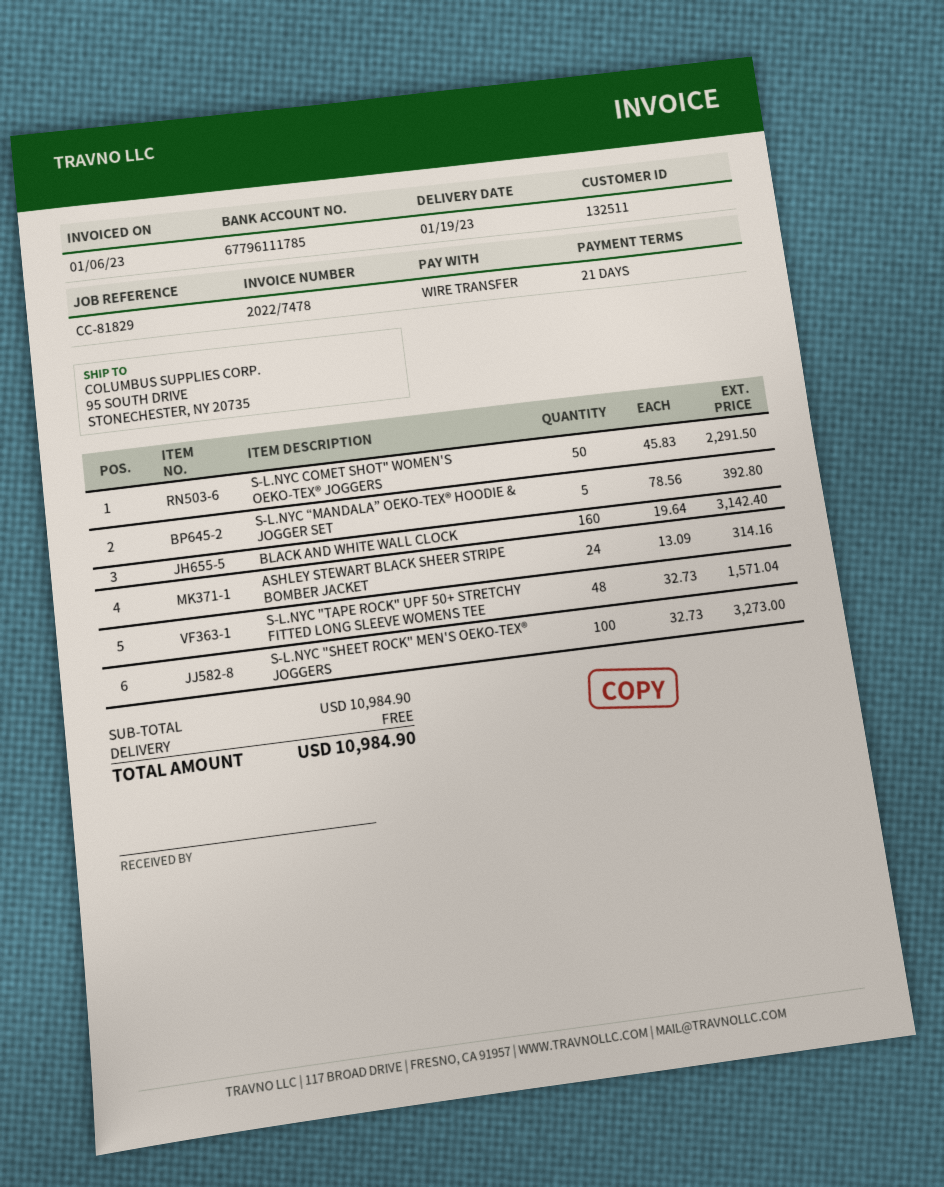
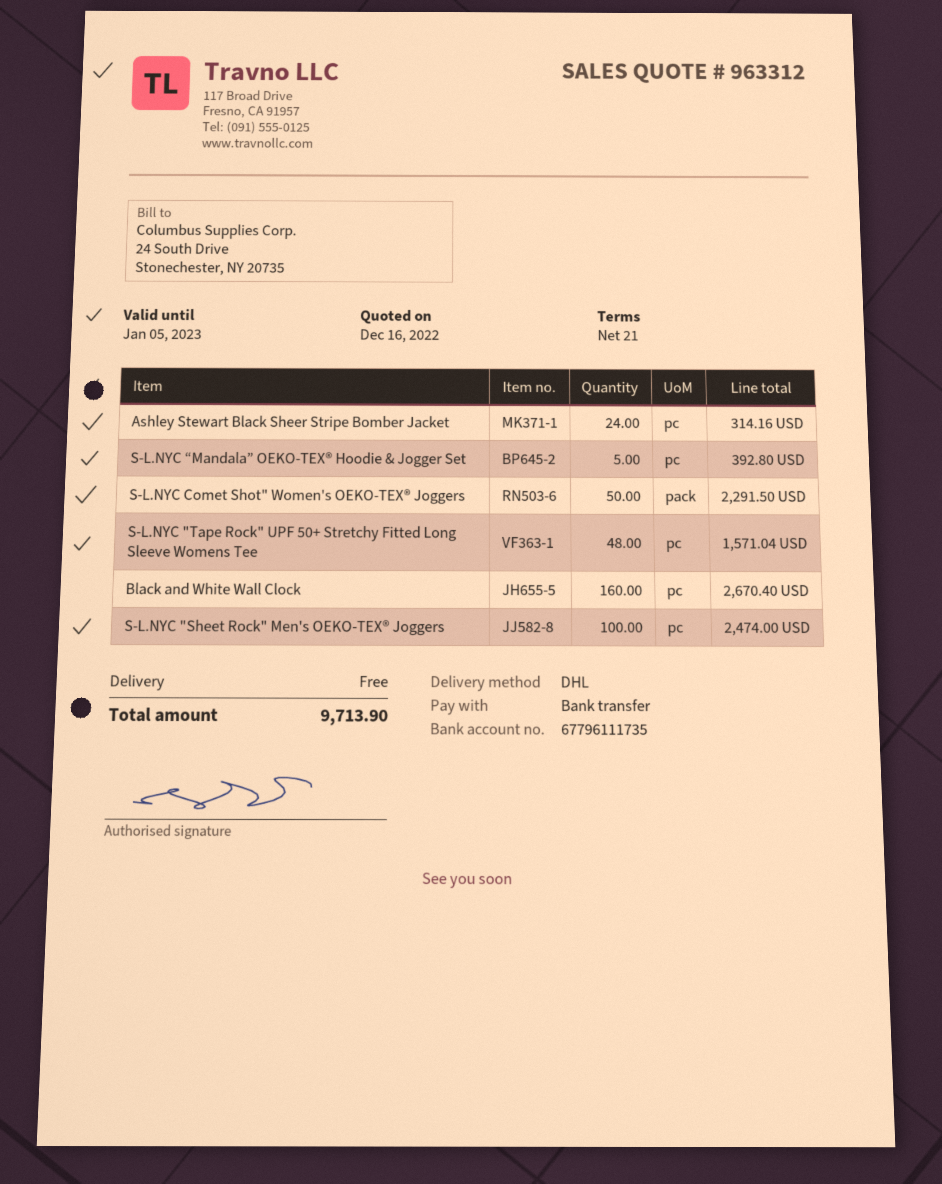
bank account: 67796111785 -> 67796111735
BLACK AND WHITE WALL CLOCK: 160 for 3142.40 -> 160 for 2670.40
S-L.NYC "SHEET ROCK" MEN'S OEKO-TEX® JOGGERS: 100 for 3273.00 -> 100 for 2474.00
total: 10984.90 -> 9713.90

